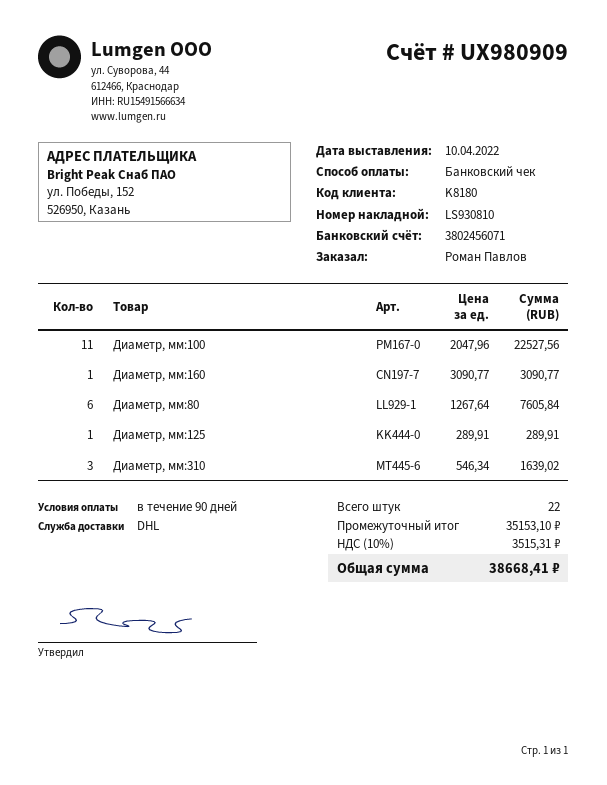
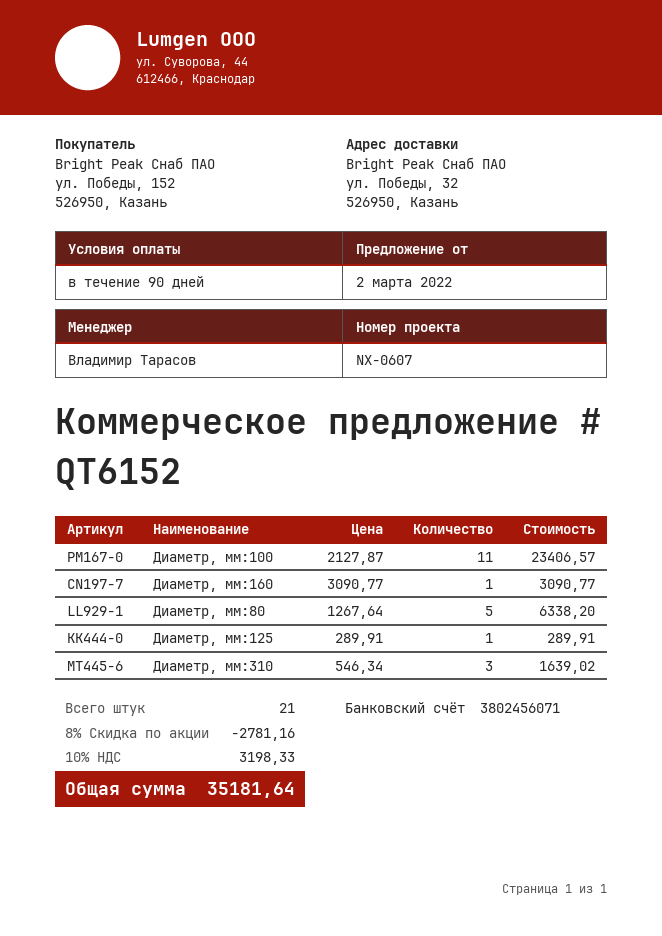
Диаметр, мм:100: 11 x 2047.96 = 22527.56 -> 11 x 2127.87 = 23406.57
Диаметр, мм:80: 6 x 1267.64 = 7605.84 -> 5 x 1267.64 = 6338.20
total quantity: 22 -> 21
discount: none -> 8% = 2781.16
tax: 10% = 3515.31 -> 10% = 3198.33
total: 38668.41 -> 35181.64

